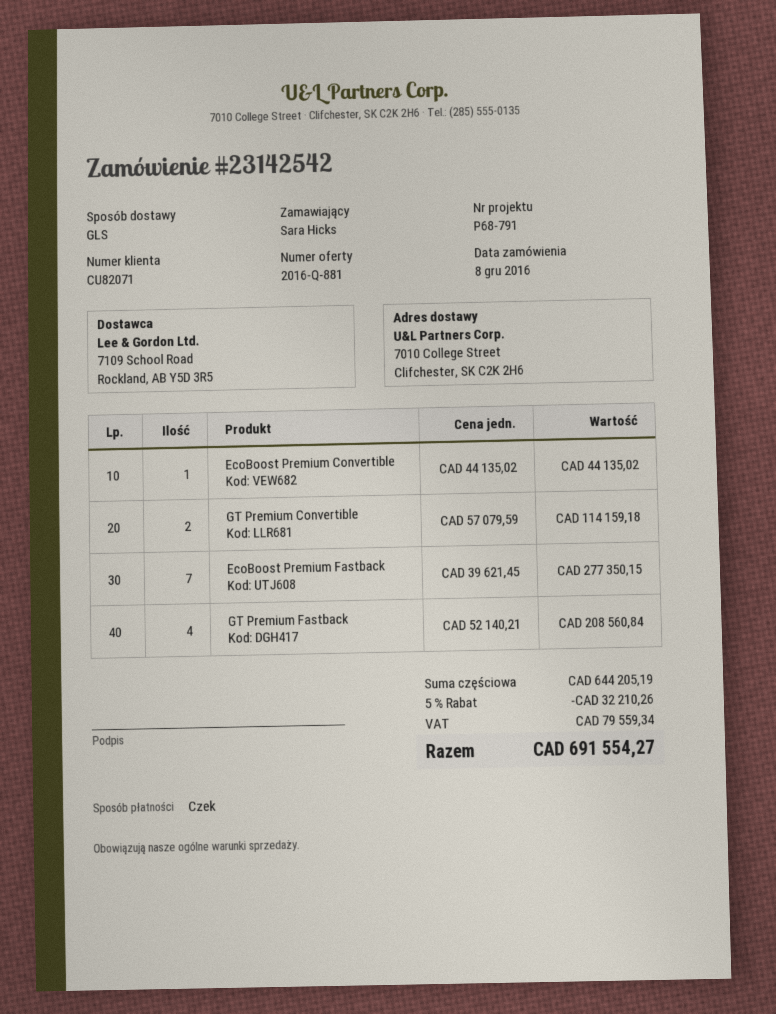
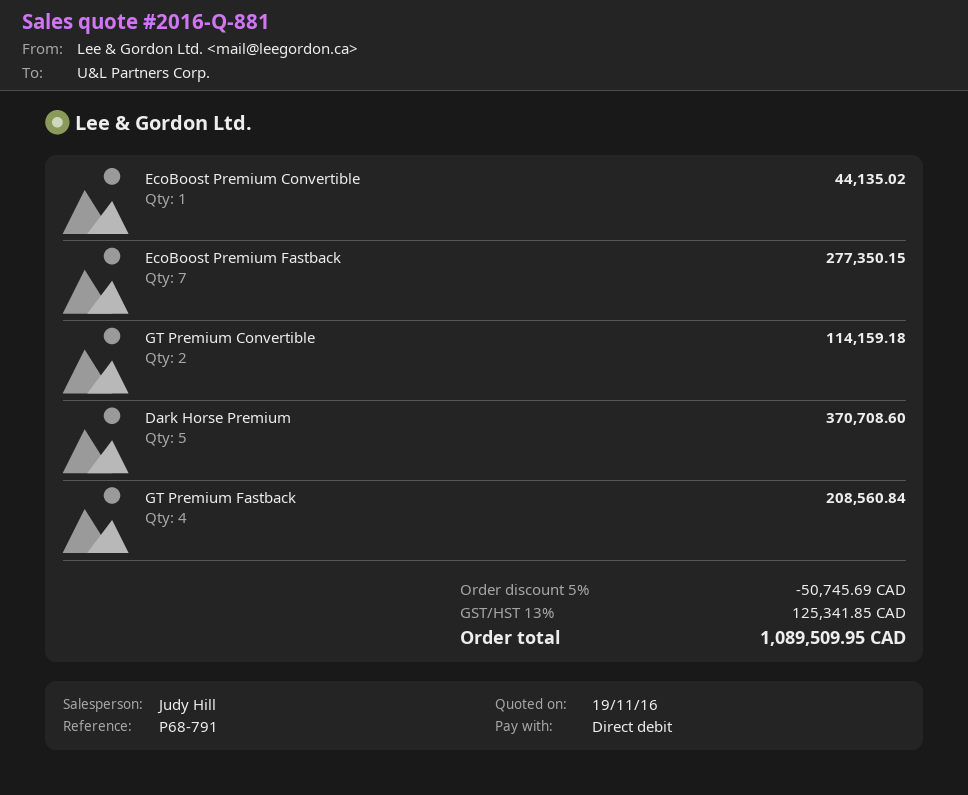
payment method: cheque -> direct debit
Dark Horse Premium: none -> 5 for 370708.60
discount: 5% = 32210.26 -> 5% = 50745.69
tax: 79559.34 -> 125341.85
total: 691554.27 -> 1089509.95

